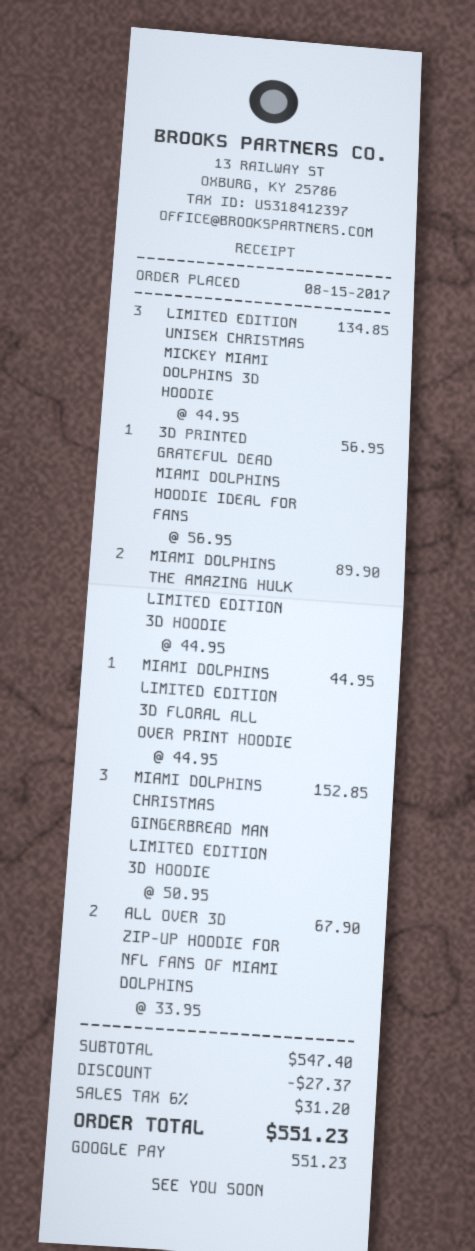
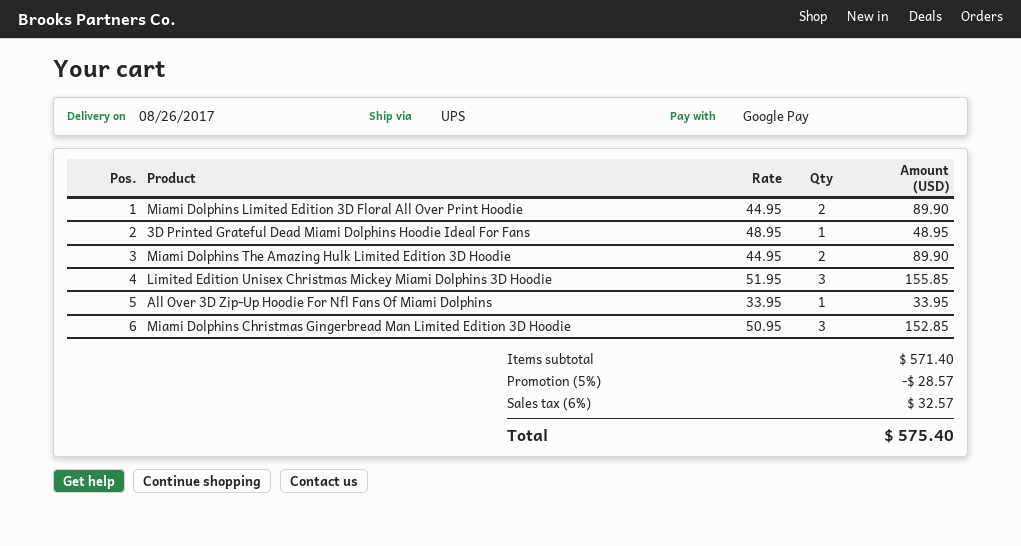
LIMITED EDITION UNISEX CHRISTMAS MICKEY MIAMI DOLPHINS 3D HOODIE: 3 x 44.95 = 134.85 -> 3 x 51.95 = 155.85
3D PRINTED GRATEFUL DEAD MIAMI DOLPHINS HOODIE IDEAL FOR FANS: 1 x 56.95 = 56.95 -> 1 x 48.95 = 48.95
MIAMI DOLPHINS LIMITED EDITION 3D FLORAL ALL OVER PRINT HOODIE: 1 x 44.95 = 44.95 -> 2 x 44.95 = 89.90
ALL OVER 3D ZIP-UP HOODIE FOR NFL FANS OF MIAMI DOLPHINS: 2 x 33.95 = 67.90 -> 1 x 33.95 = 33.95
subtotal: 547.40 -> 571.40
discount: 27.37 -> 28.57
tax: 6% = 31.20 -> 6% = 32.57
total: 551.23 -> 575.40

